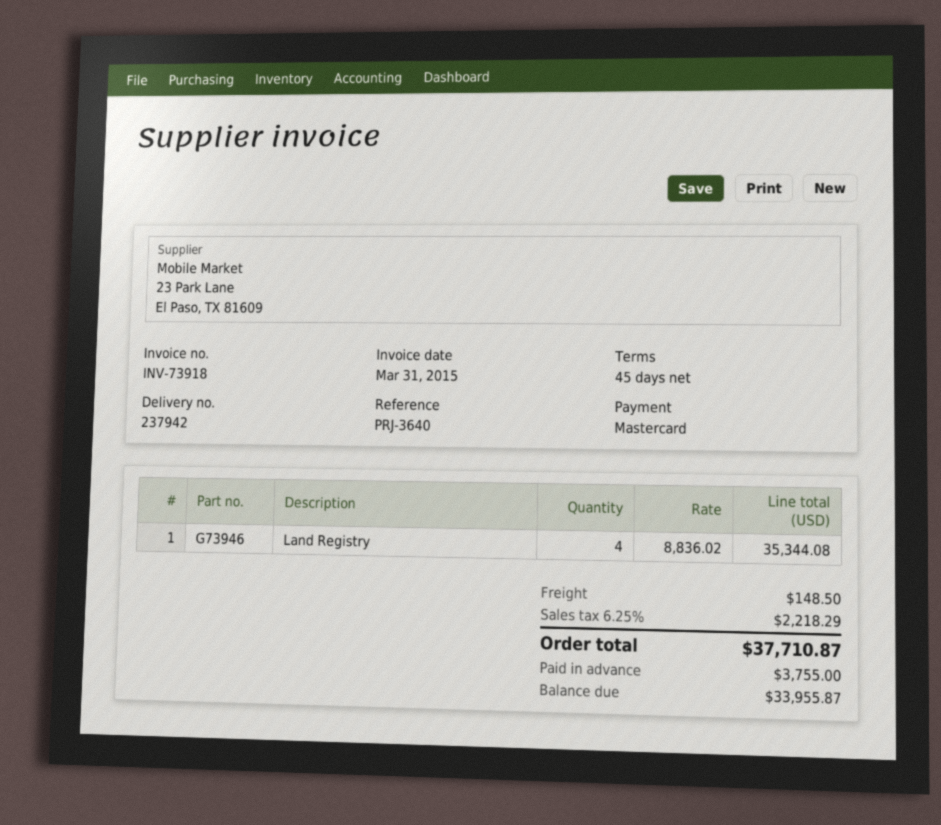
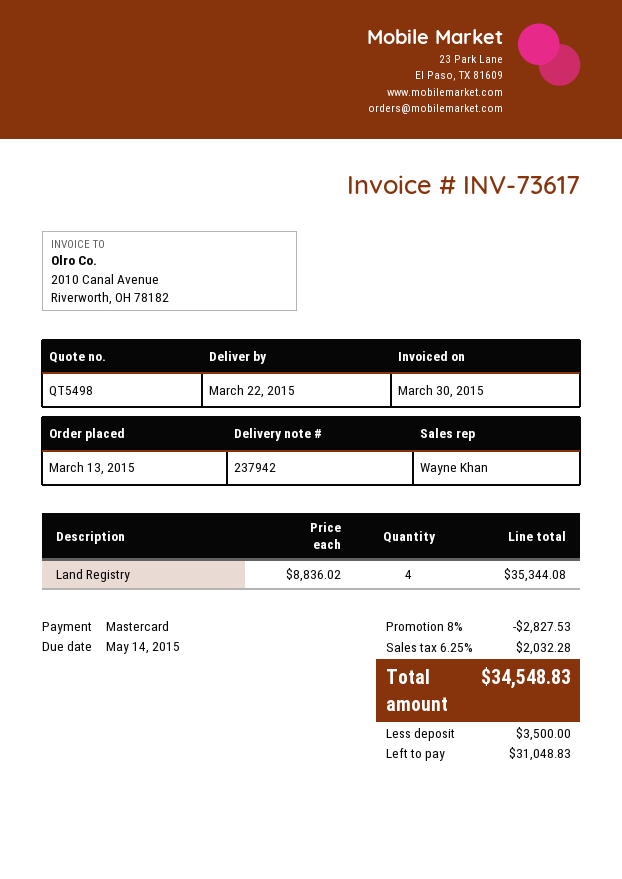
invoice number: INV-73918 -> INV-73617
invoice date: 2015-03-31 -> 2015-03-30
discount: none -> 8% = 2827.53
shipping: 148.50 -> none
tax: 6.25% = 2218.29 -> 6.25% = 2032.28
total: 37710.87 -> 34548.83
deposit: 3755.00 -> 3500.00
balance: 33955.87 -> 31048.83

